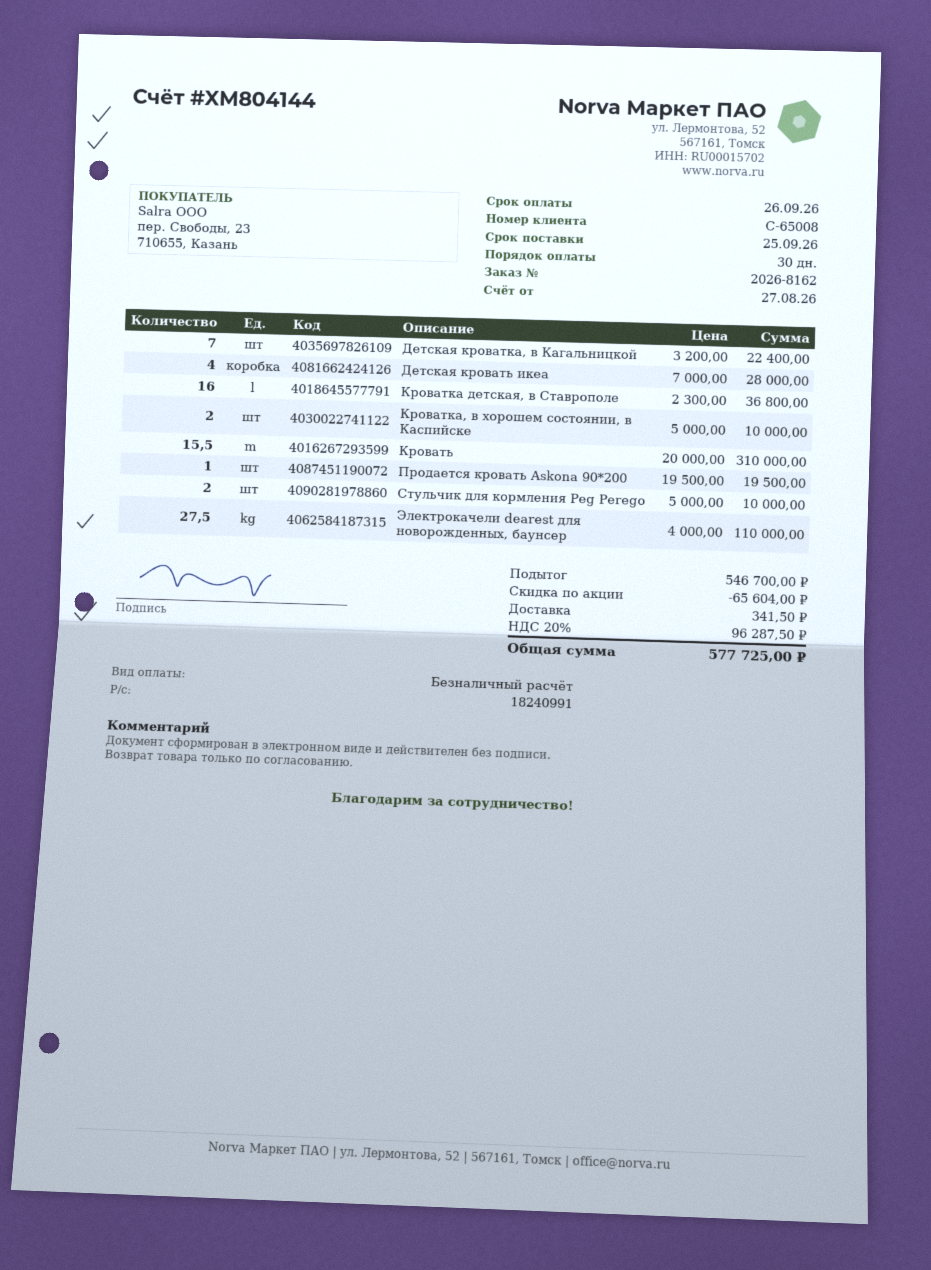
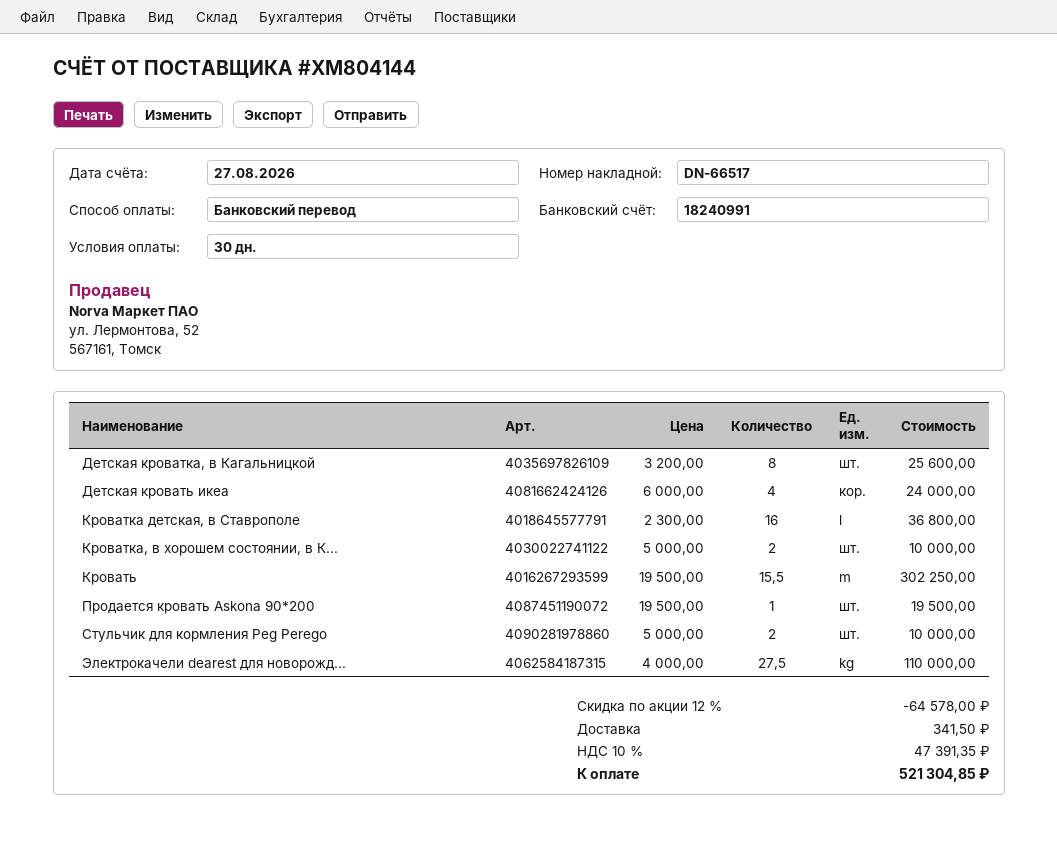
Детская кроватка, в Кагальницкой: 7 x 3200.00 = 22400.00 -> 8 x 3200.00 = 25600.00
Детская кровать икеа: 4 x 7000.00 = 28000.00 -> 4 x 6000.00 = 24000.00
Кровать: 15.5 x 20000.00 = 310000.00 -> 15.5 x 19500.00 = 302250.00
discount: 65604.00 -> 64578.00
tax: 20% = 96287.50 -> 10% = 47391.35
total: 577725.00 -> 521304.85

